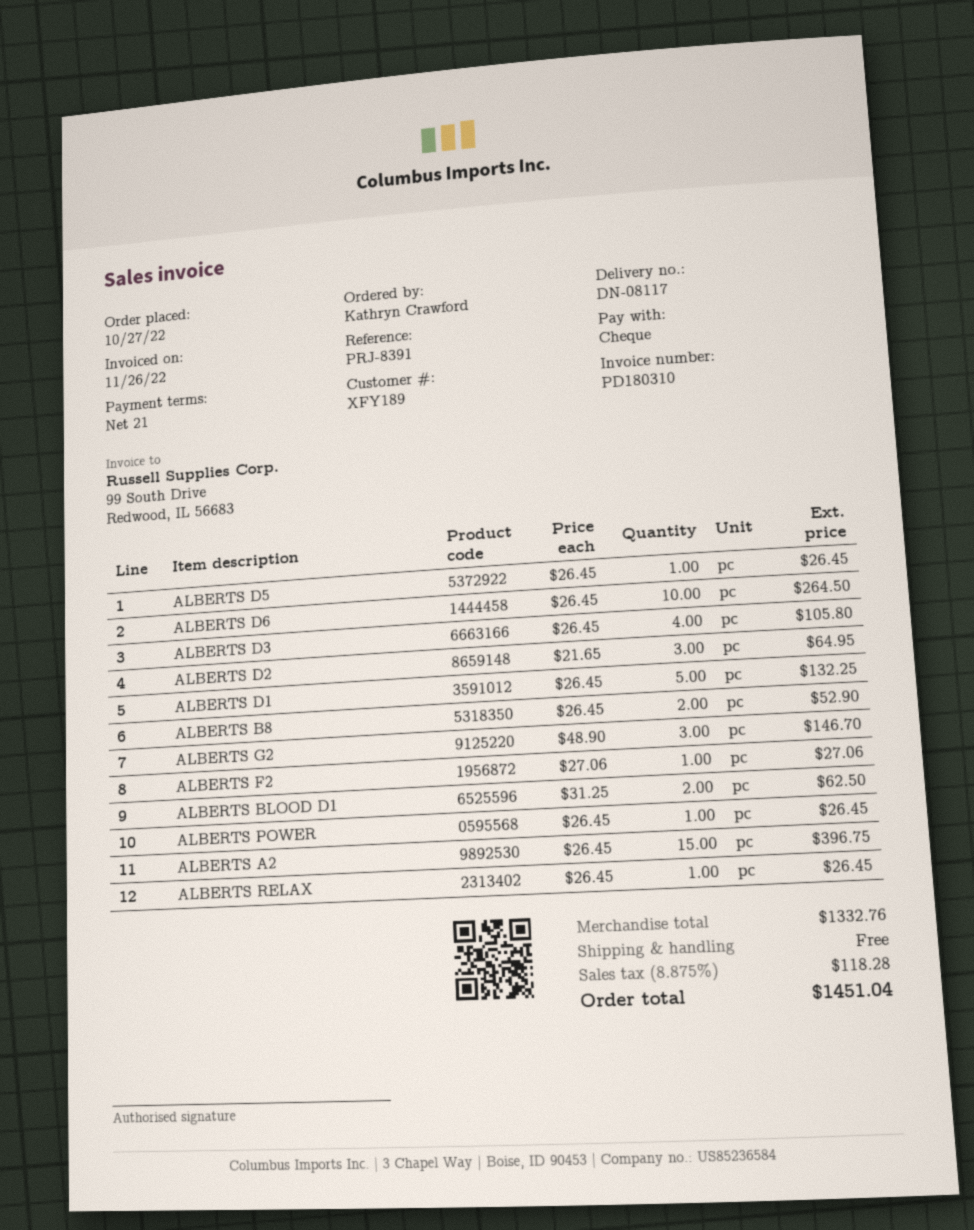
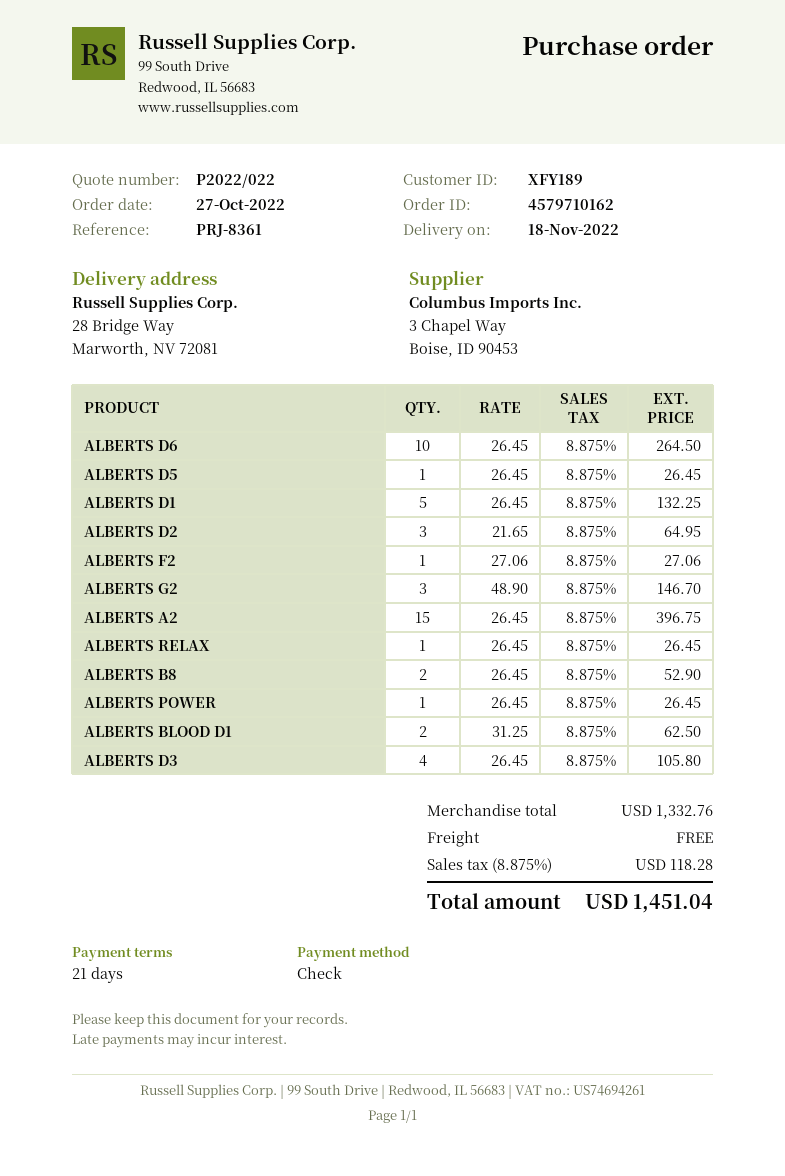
reference: PRJ-8391 -> PRJ-8361

